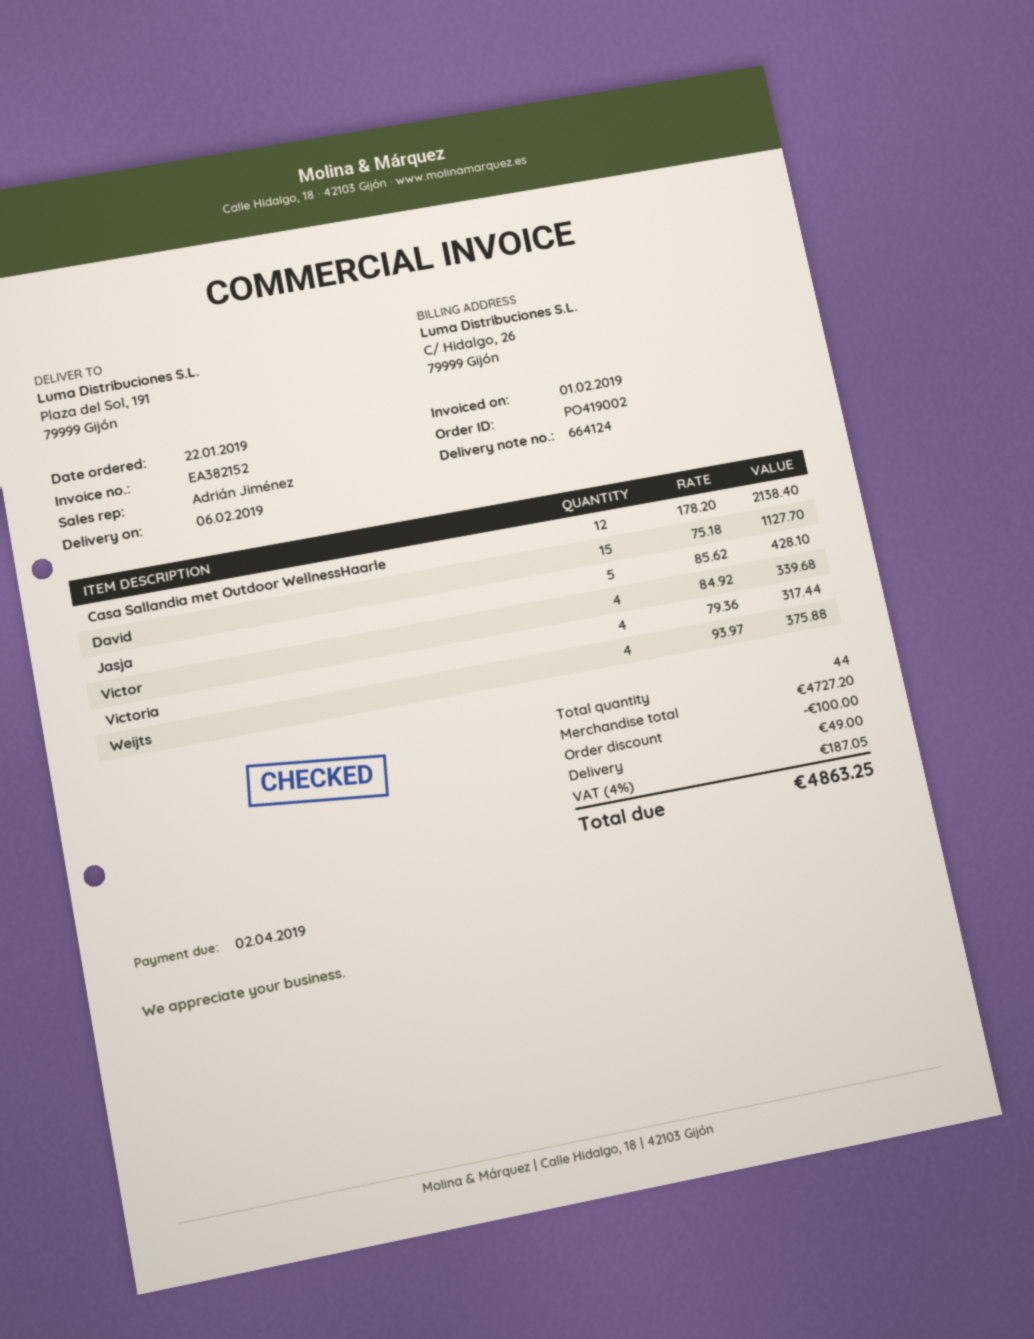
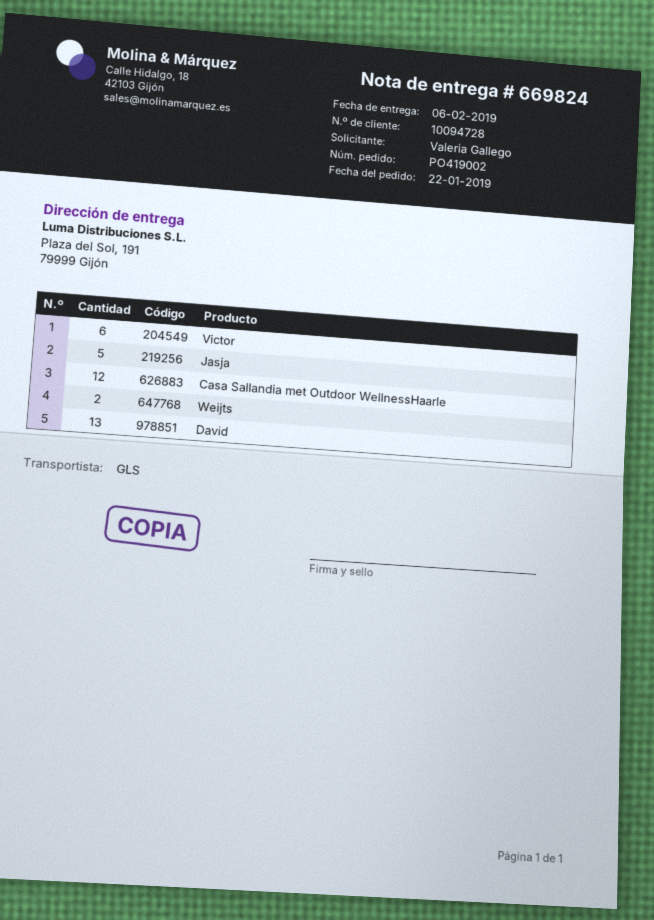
delivery note number: 664124 -> 669824
David: 15 -> 13
Victor: 4 -> 6
Victoria: 4 -> none
Weijts: 4 -> 2

